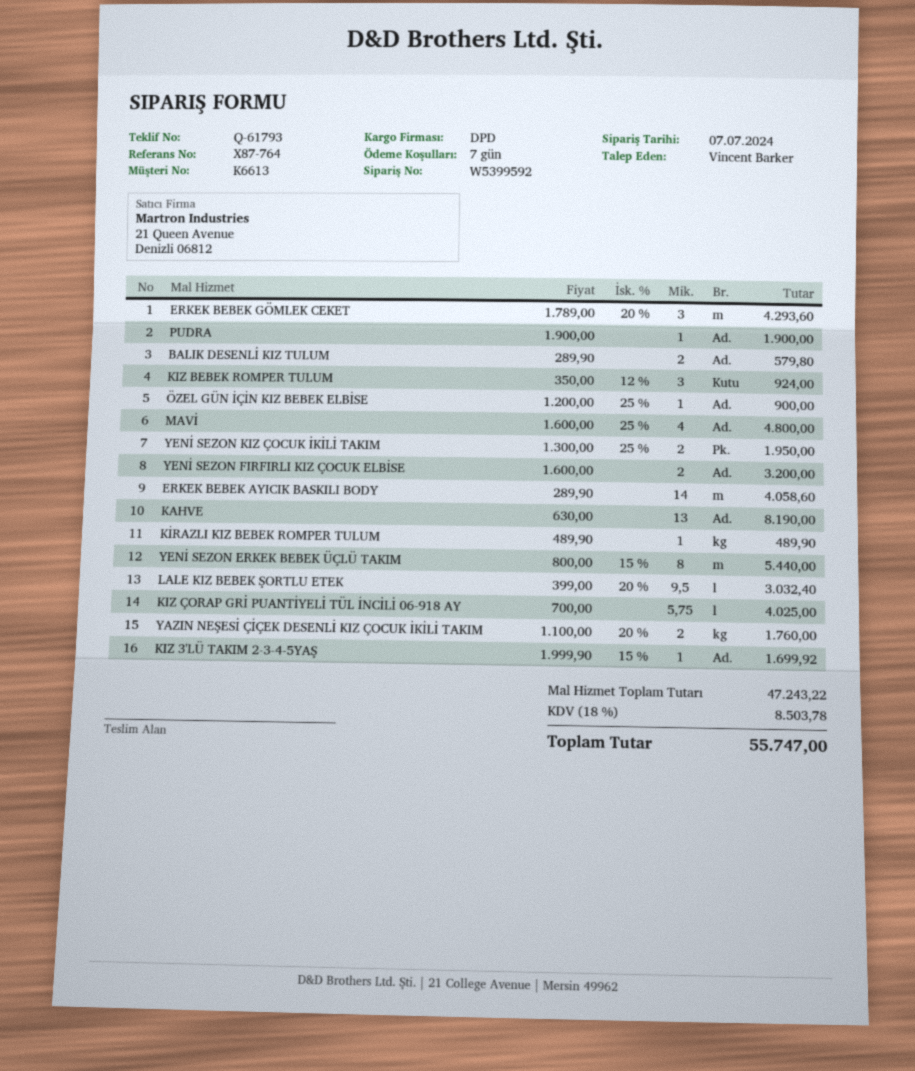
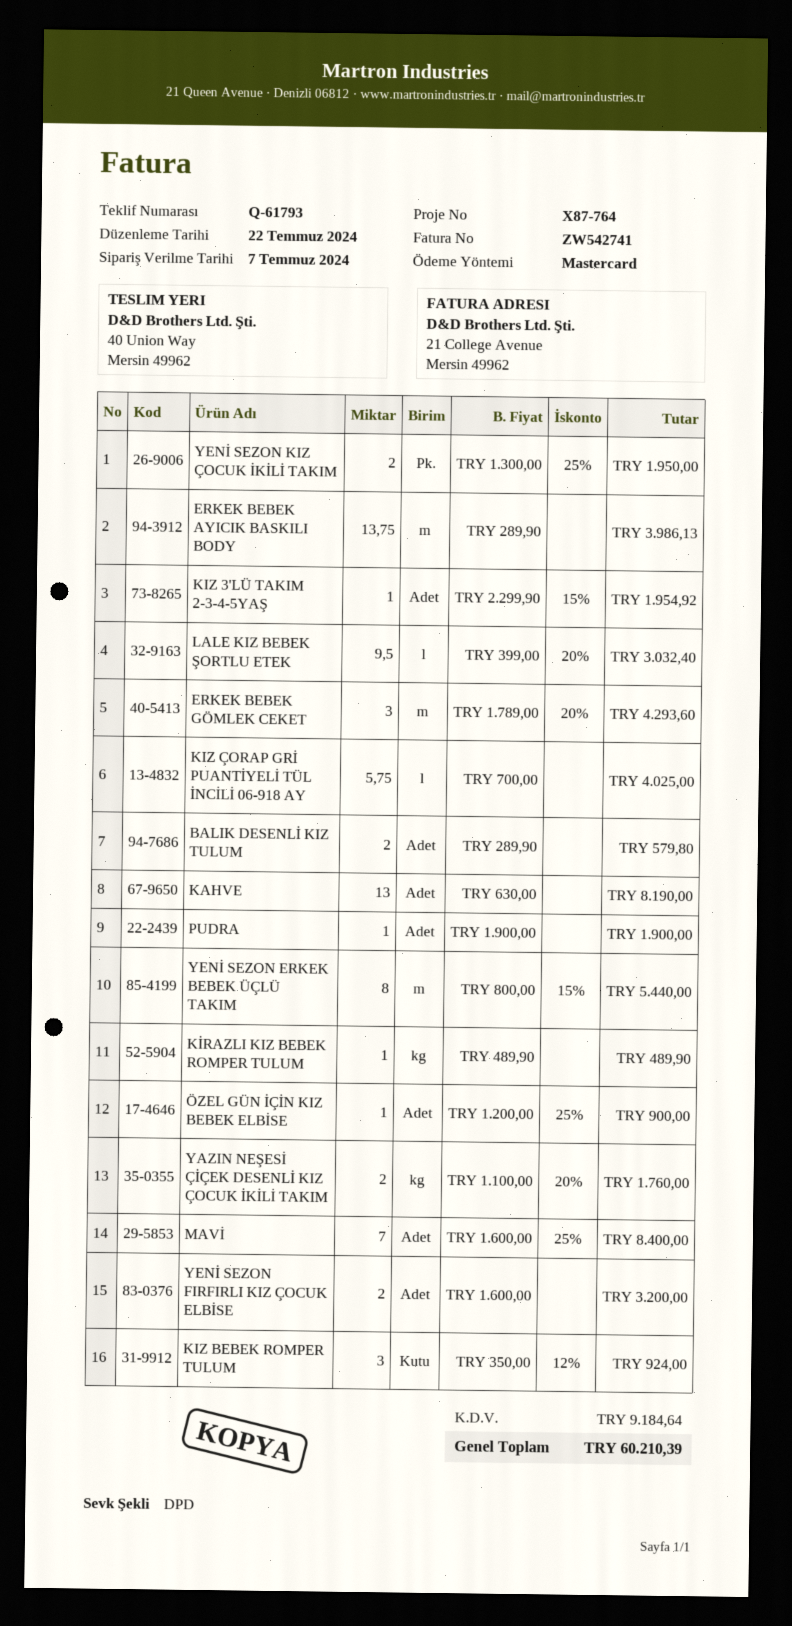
MAVİ: 4 x 1600.00 - 25% = 4800.00 -> 7 x 1600.00 - 25% = 8400.00
ERKEK BEBEK AYICIK BASKILI BODY: 14 x 289.90 = 4058.60 -> 13.75 x 289.90 = 3986.13
KIZ 3'LÜ TAKIM 2-3-4-5YAŞ: 1 x 1999.90 - 15% = 1699.92 -> 1 x 2299.90 - 15% = 1954.92
tax: 8503.78 -> 9184.64
total: 55747.00 -> 60210.39

